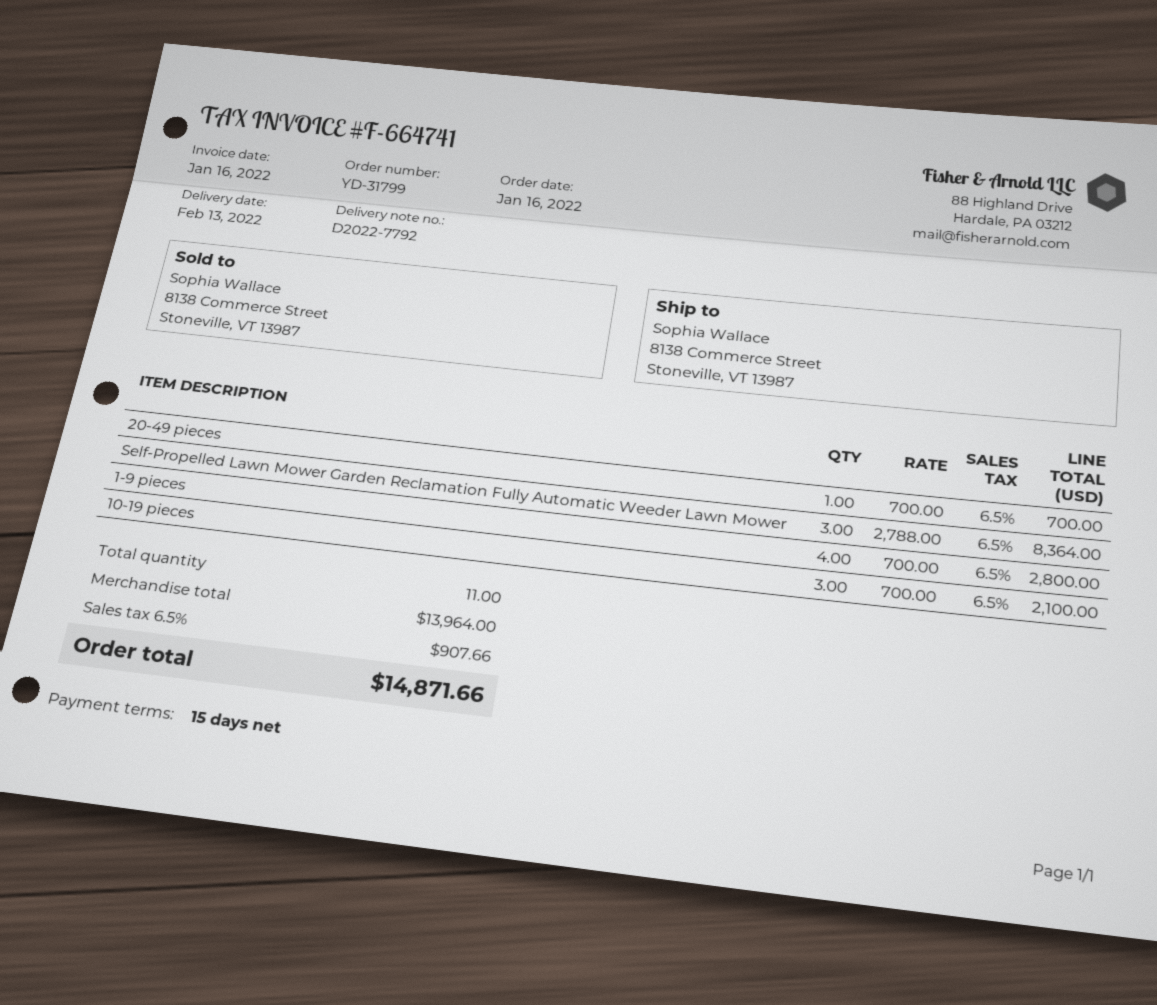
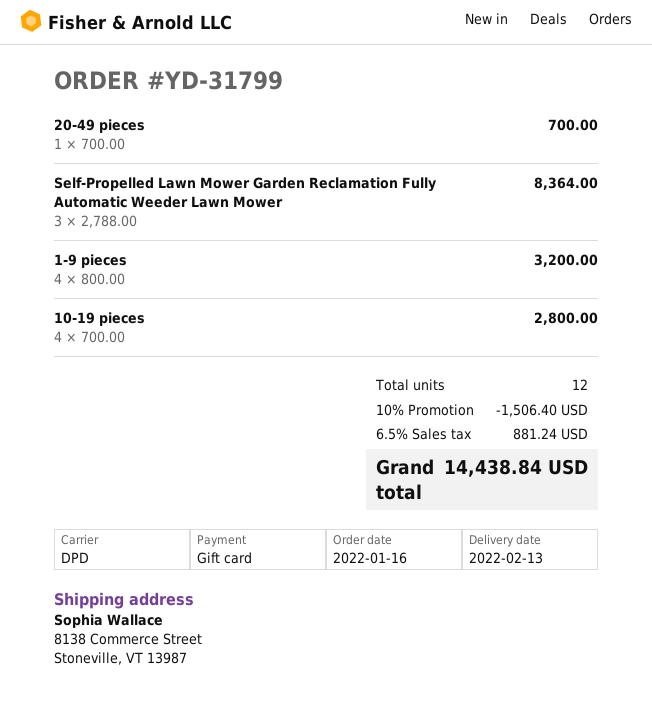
1-9 pieces: 4 x 700.00 = 2800.00 -> 4 x 800.00 = 3200.00
10-19 pieces: 3 x 700.00 = 2100.00 -> 4 x 700.00 = 2800.00
total quantity: 11 -> 12
discount: none -> 10% = 1506.40
tax: 6.5% = 907.66 -> 6.5% = 881.24
total: 14871.66 -> 14438.84

